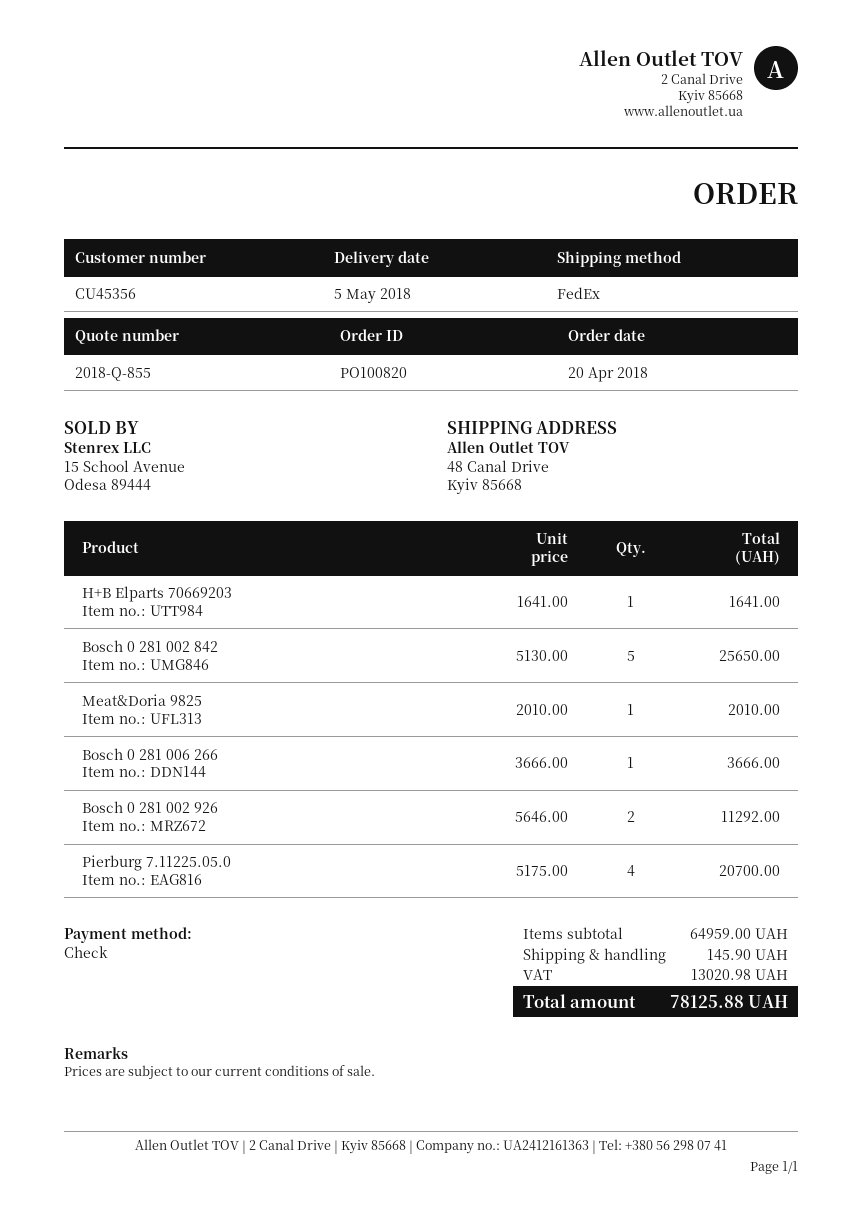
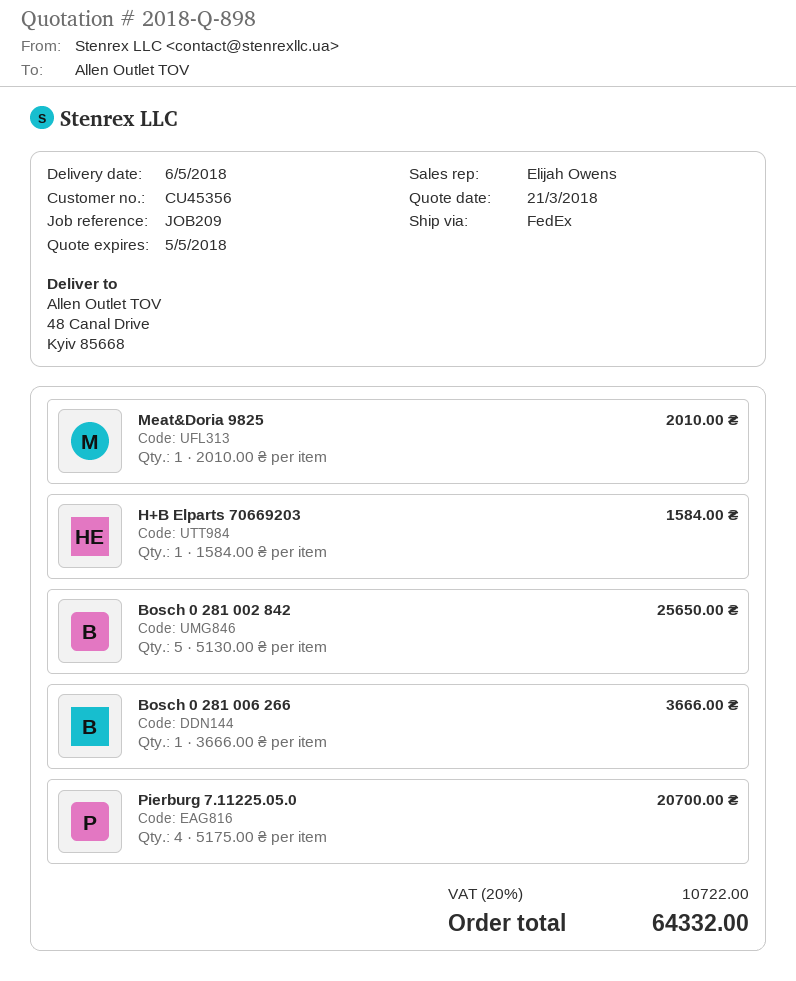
quote number: 2018-Q-855 -> 2018-Q-898
delivery date: 2018-05-05 -> 2018-05-06
H+B Elparts 70669203: 1 x 1641.00 = 1641.00 -> 1 x 1584.00 = 1584.00
Bosch 0 281 002 926: 2 x 5646.00 = 11292.00 -> none
shipping: 145.90 -> none
tax: 13020.98 -> 10722.00
total: 78125.88 -> 64332.00

